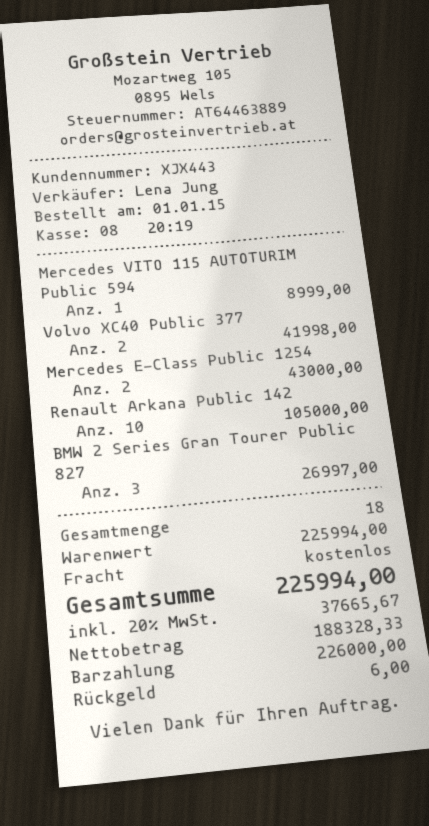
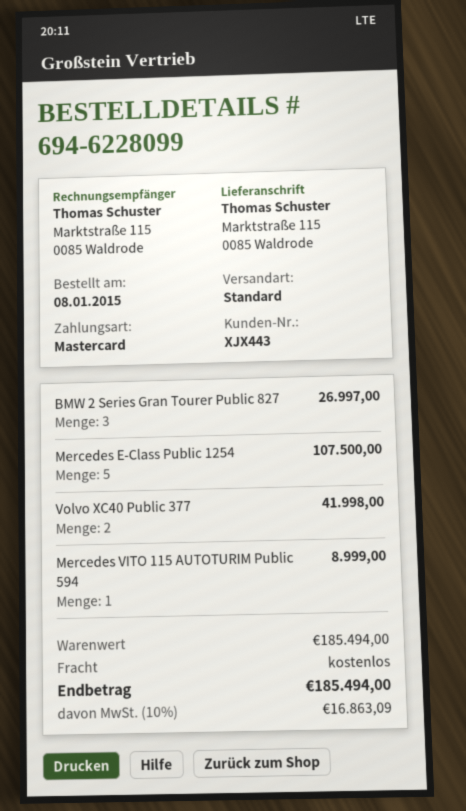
order date: 2015-01-01 -> 2015-01-08
payment method: cash -> Mastercard
Mercedes E-Class Public 1254: 2 for 43000.00 -> 5 for 107500.00
Renault Arkana Public 142: 10 for 105000.00 -> none
subtotal: 225994.00 -> 185494.00
tax: 20% = 37665.67 -> 10% = 16863.09
total: 225994.00 -> 185494.00

